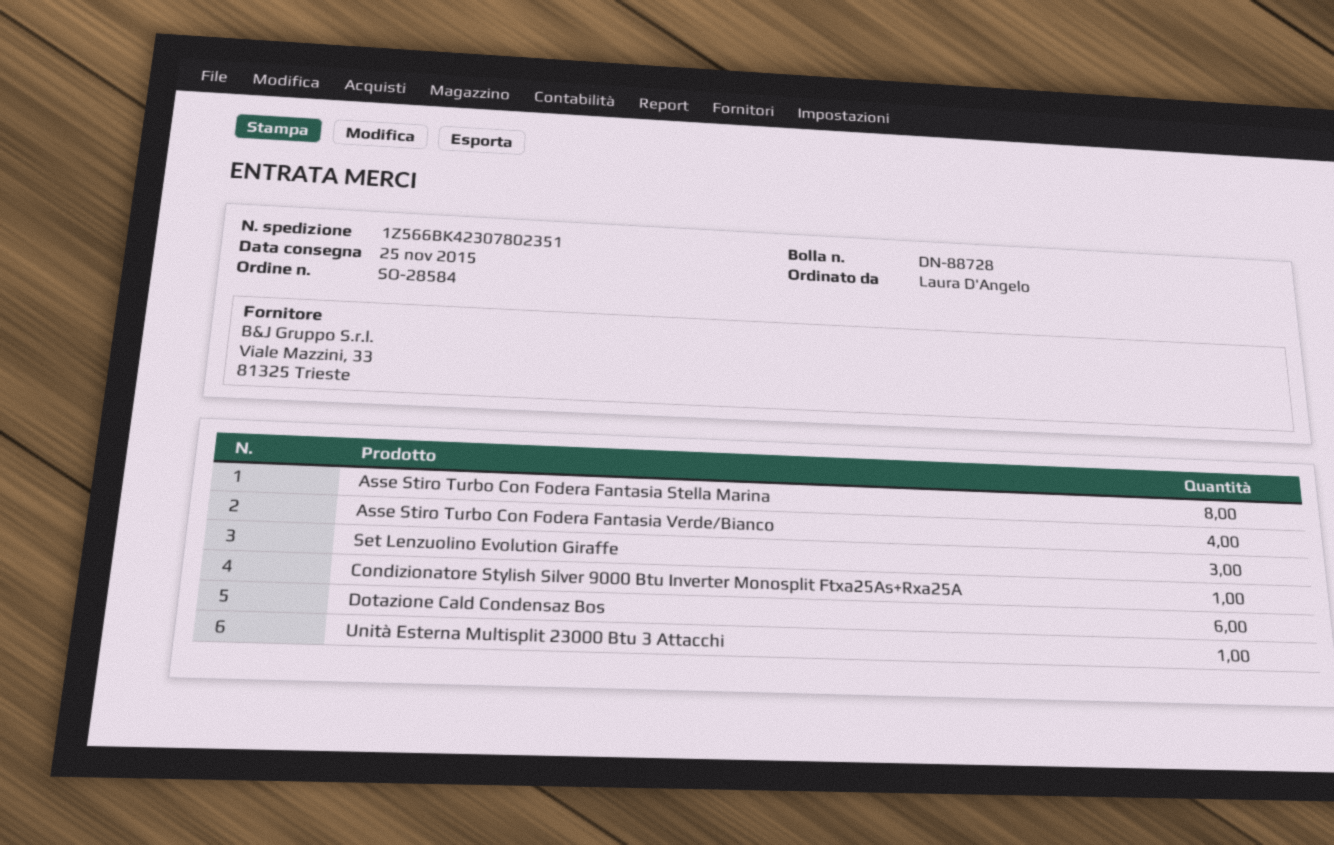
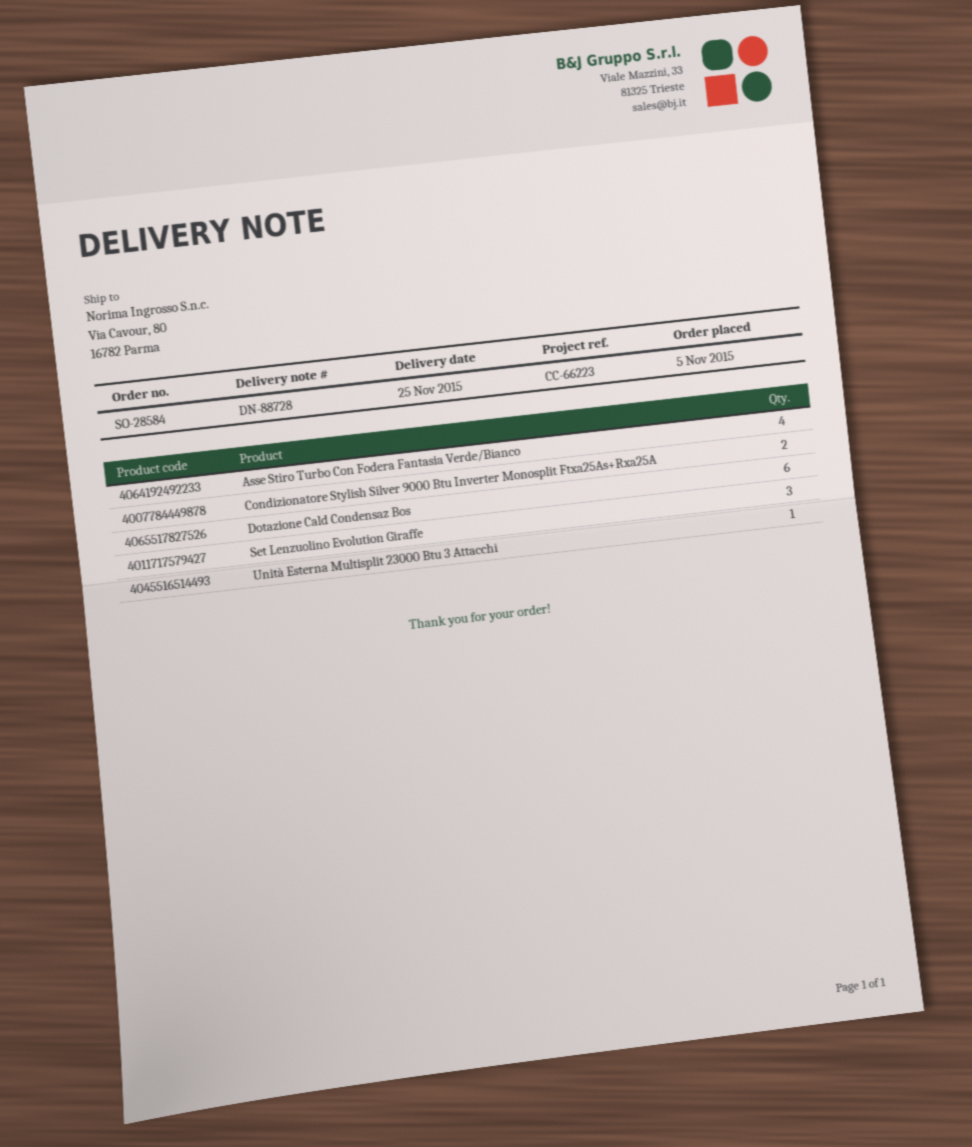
Asse Stiro Turbo Con Fodera Fantasia Stella Marina: 8 -> none
Condizionatore Stylish Silver 9000 Btu Inverter Monosplit Ftxa25As+Rxa25A: 1 -> 2

